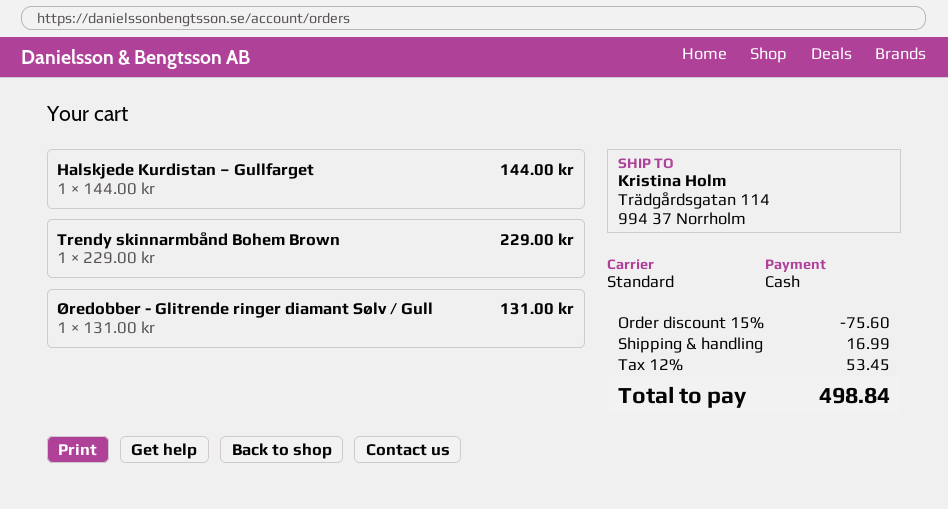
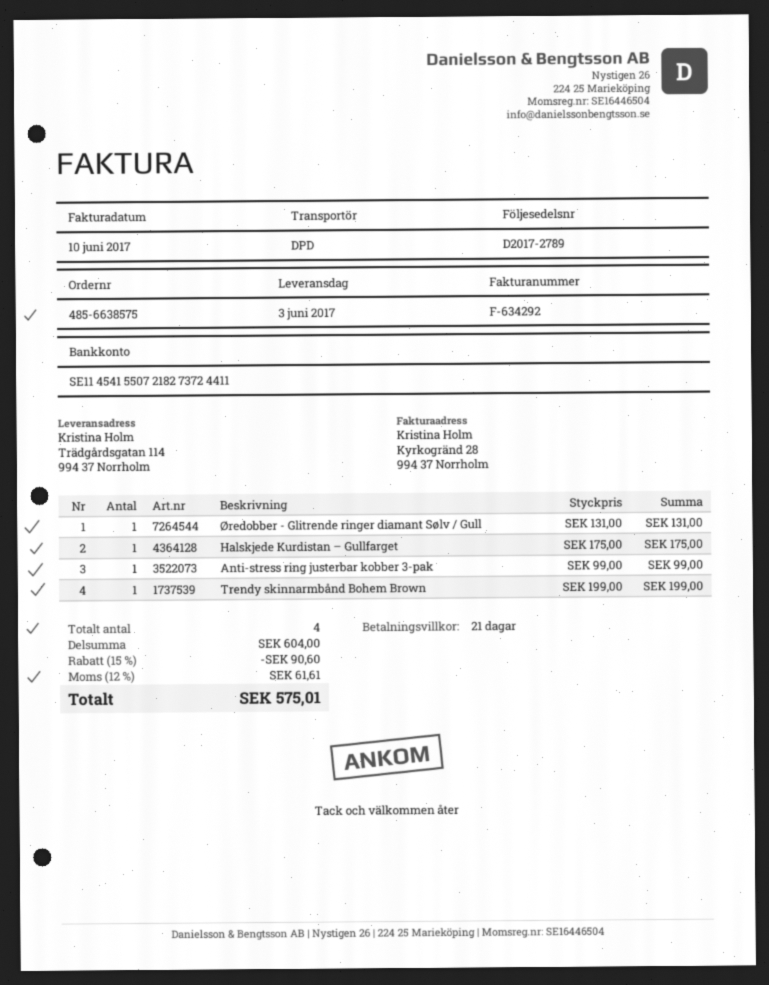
shipping method: standard -> DPD
Halskjede Kurdistan – Gullfarget: 1 x 144.00 = 144.00 -> 1 x 175.00 = 175.00
Trendy skinnarmbånd Bohem Brown: 1 x 229.00 = 229.00 -> 1 x 199.00 = 199.00
Anti-stress ring justerbar kobber 3-pak: none -> 1 x 99.00 = 99.00
discount: 15% = 75.60 -> 15% = 90.60
shipping: 16.99 -> none
tax: 12% = 53.45 -> 12% = 61.61
total: 498.84 -> 575.01

